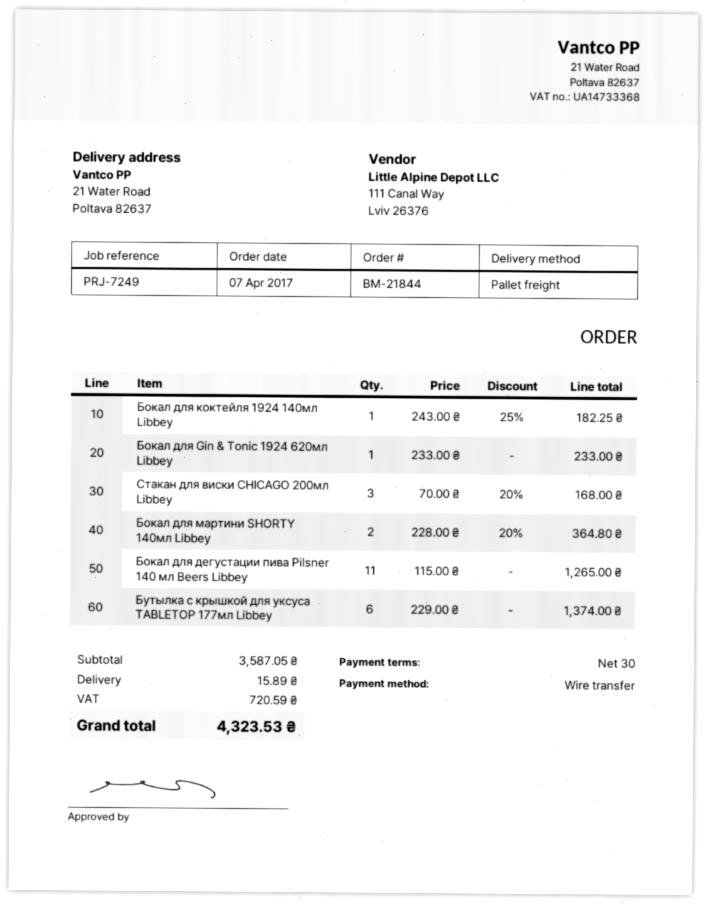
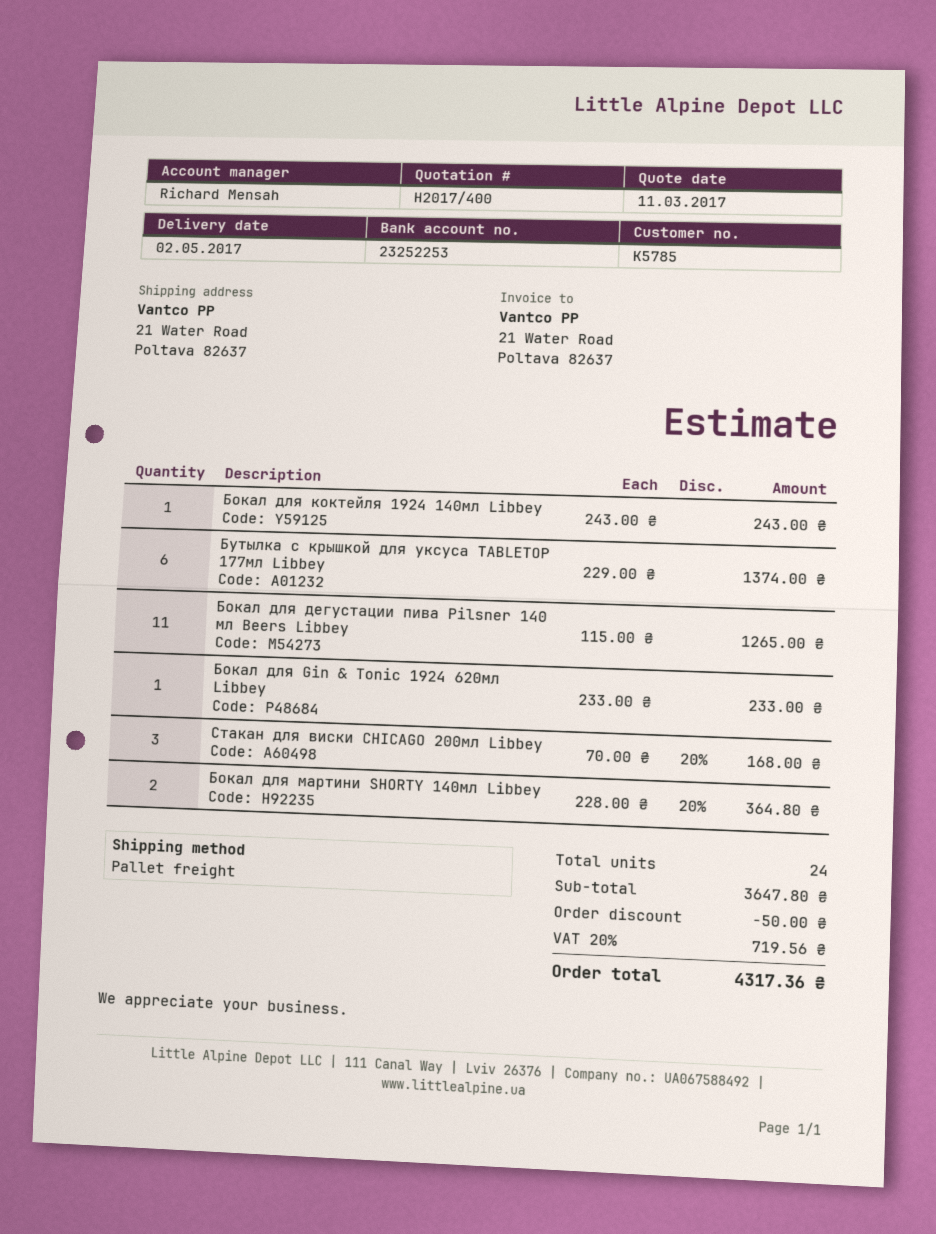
Бокал для коктейля 1924 140мл Libbey: 1 x 243.00 - 25% = 182.25 -> 1 x 243.00 = 243.00
subtotal: 3587.05 -> 3647.80
discount: none -> 50.00
shipping: 15.89 -> none
tax: 720.59 -> 719.56
total: 4323.53 -> 4317.36

